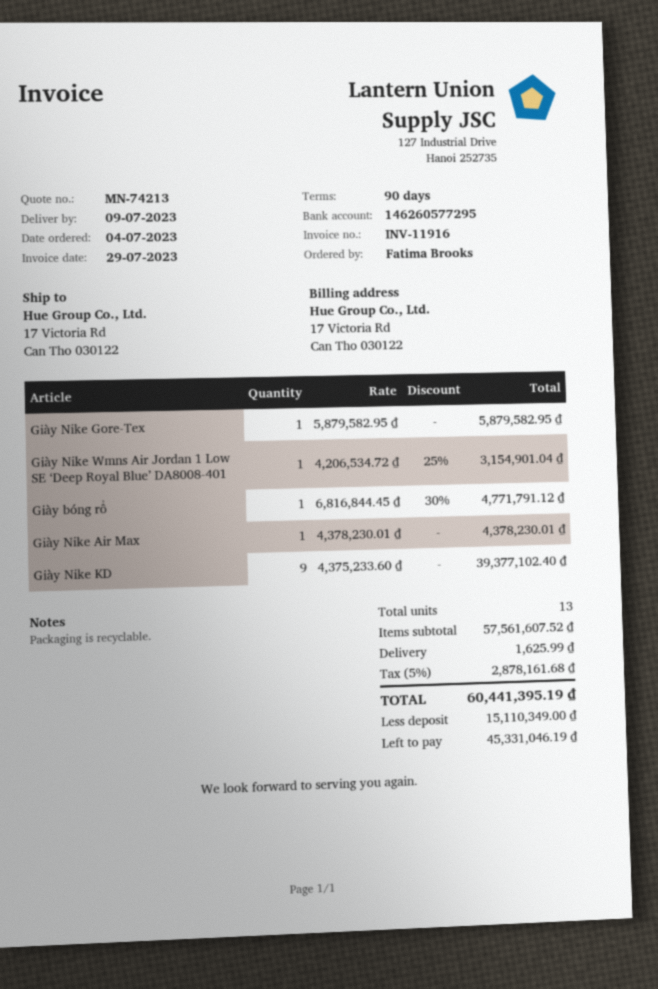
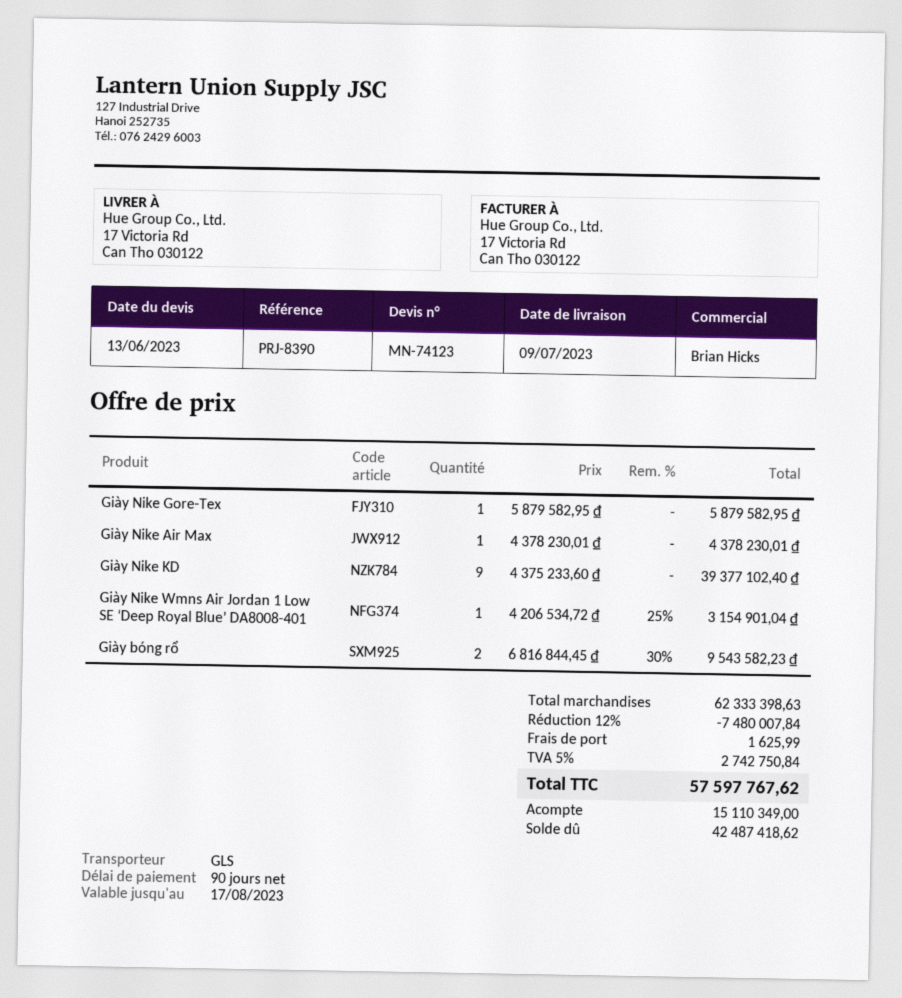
quote number: MN-74213 -> MN-74123
Giày bóng rổ: 1 x 6816844.45 - 30% = 4771791.12 -> 2 x 6816844.45 - 30% = 9543582.23
subtotal: 57561607.52 -> 62333398.63
discount: none -> 12% = 7480007.84
tax: 5% = 2878161.68 -> 5% = 2742750.84
total: 60441395.19 -> 57597767.62
balance: 45331046.19 -> 42487418.62

